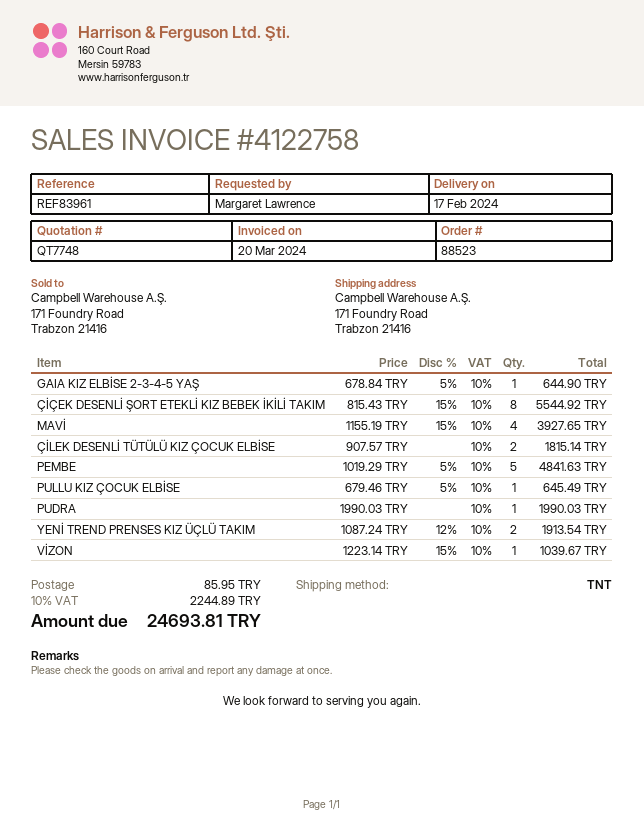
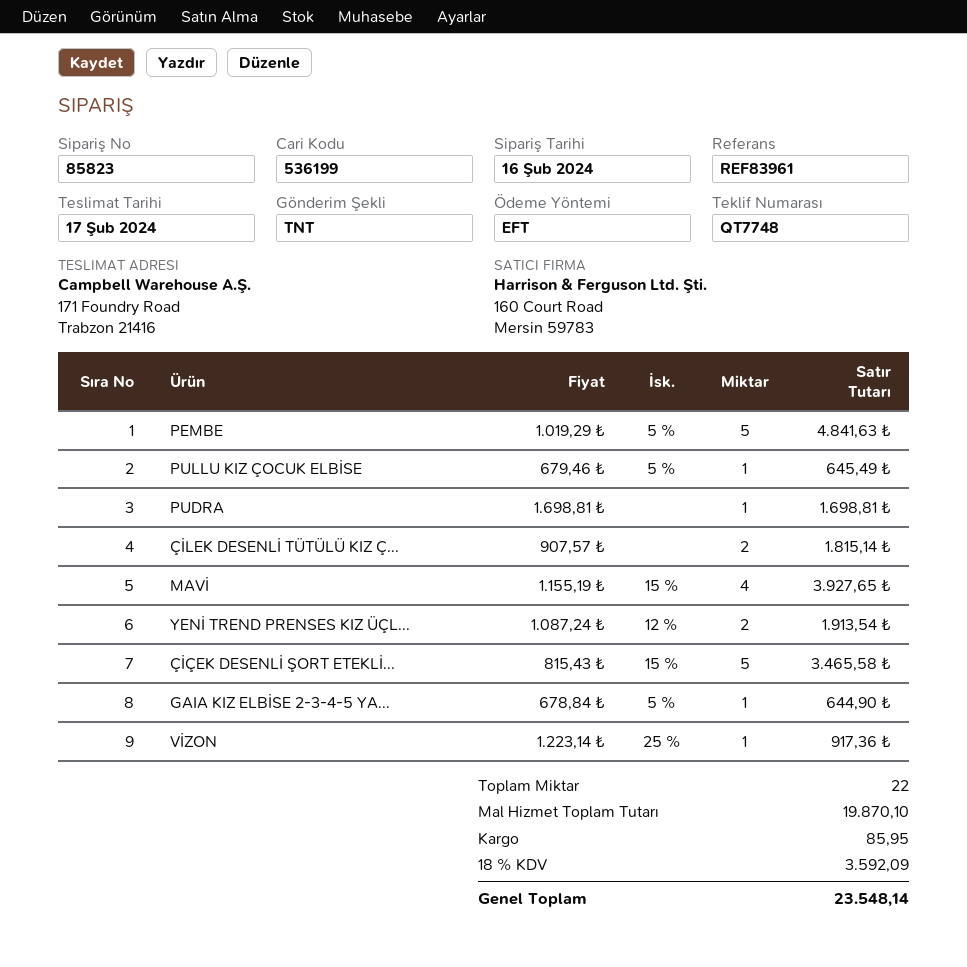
order number: 88523 -> 85823
ÇİÇEK DESENLİ ŞORT ETEKLİ KIZ BEBEK İKİLİ TAKIM: 8 x 815.43 - 15% = 5544.92 -> 5 x 815.43 - 15% = 3465.58
PUDRA: 1 x 1990.03 = 1990.03 -> 1 x 1698.81 = 1698.81
VİZON: 1 x 1223.14 - 15% = 1039.67 -> 1 x 1223.14 - 25% = 917.36
tax: 10% = 2244.89 -> 18% = 3592.09
total: 24693.81 -> 23548.14

